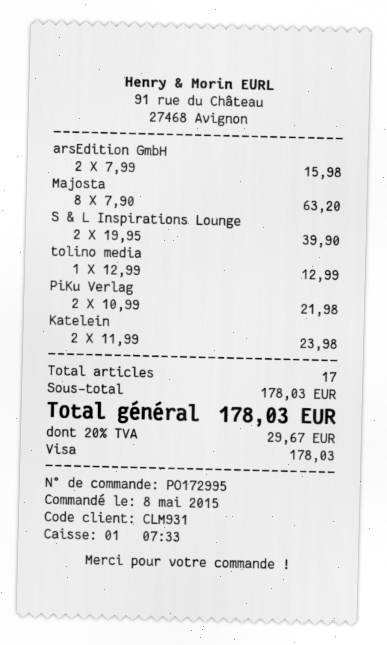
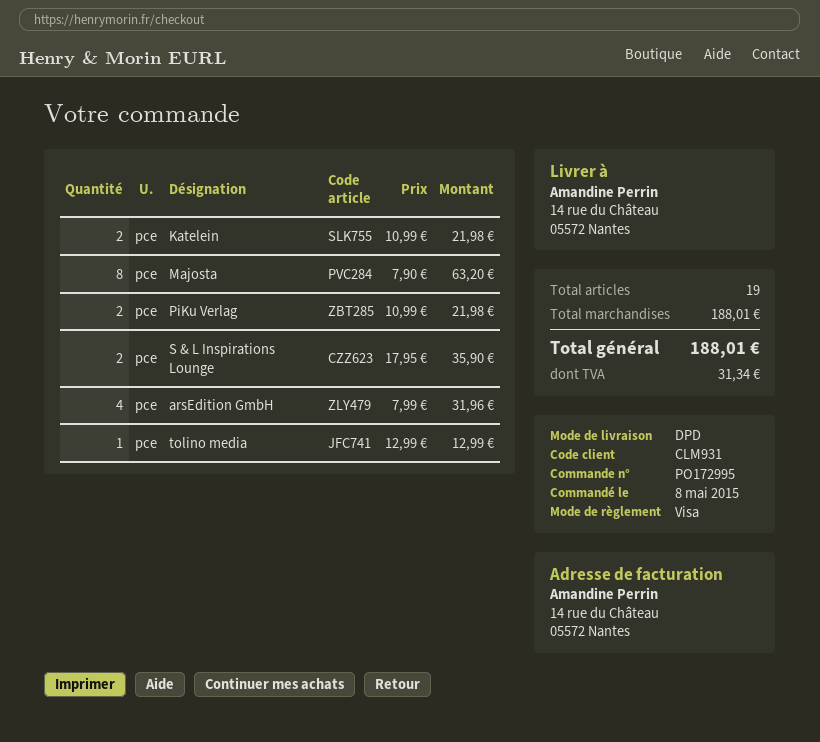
arsEdition GmbH: 2 x 7.99 = 15.98 -> 4 x 7.99 = 31.96
S & L Inspirations Lounge: 2 x 19.95 = 39.90 -> 2 x 17.95 = 35.90
Katelein: 2 x 11.99 = 23.98 -> 2 x 10.99 = 21.98
total quantity: 17 -> 19
subtotal: 178.03 -> 188.01
tax: 29.67 -> 31.34
total: 178.03 -> 188.01

